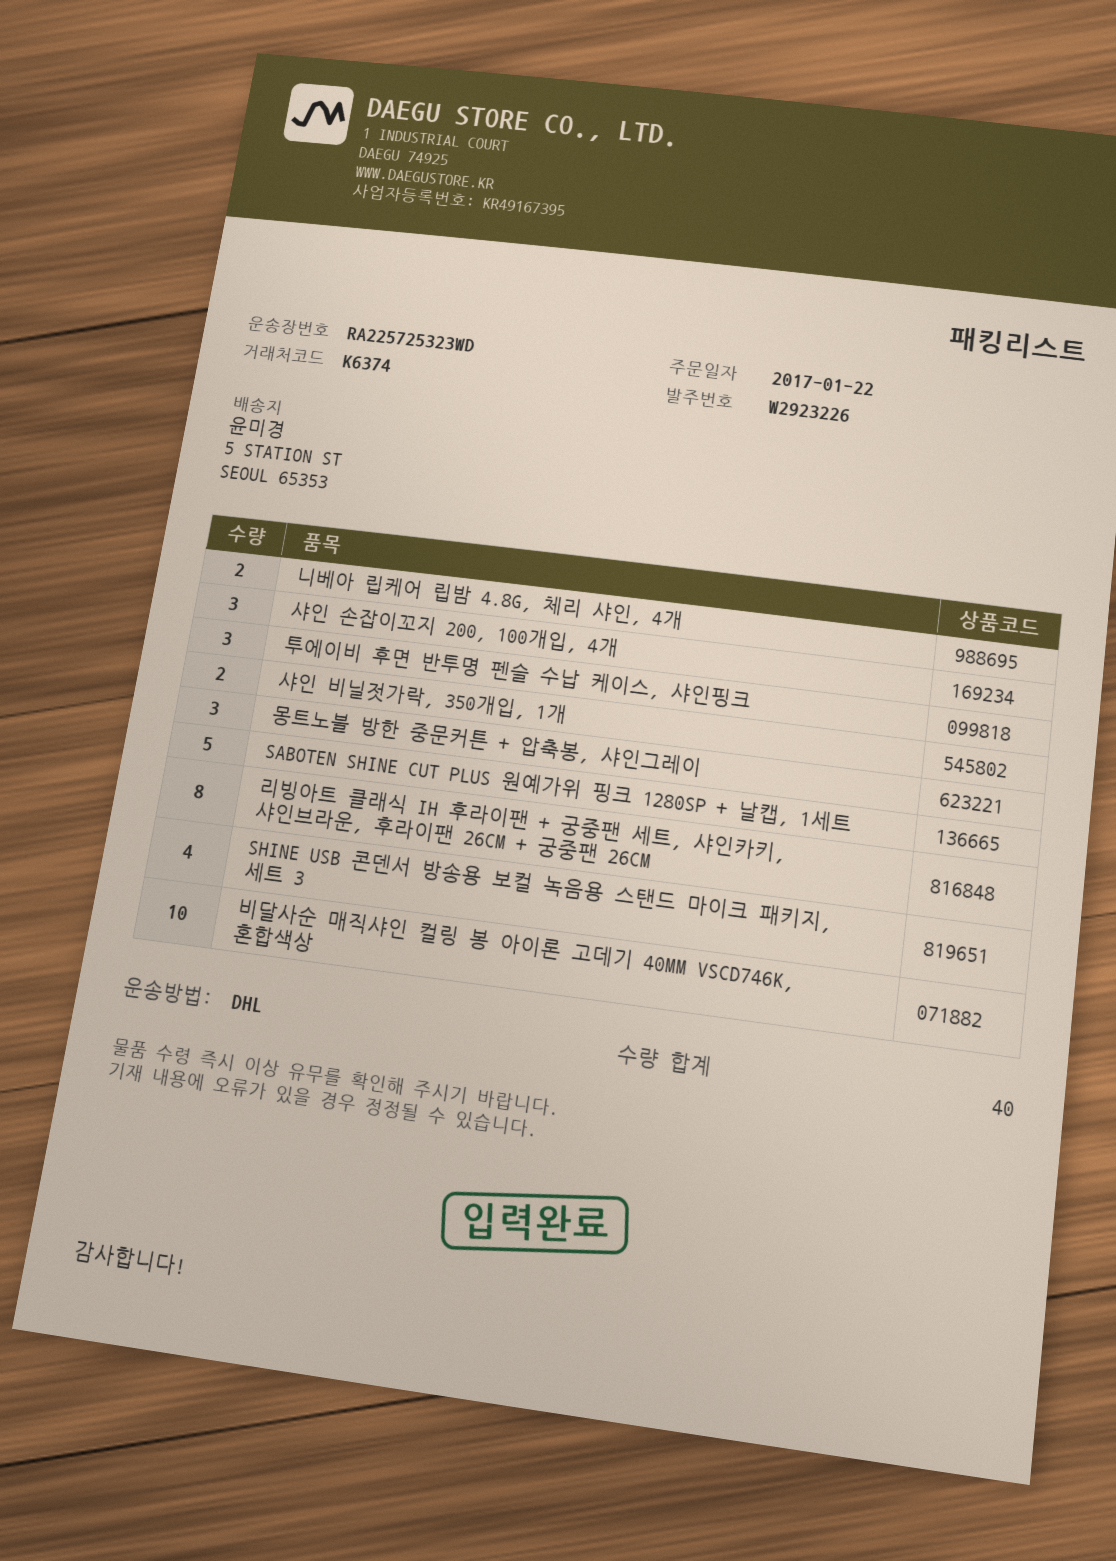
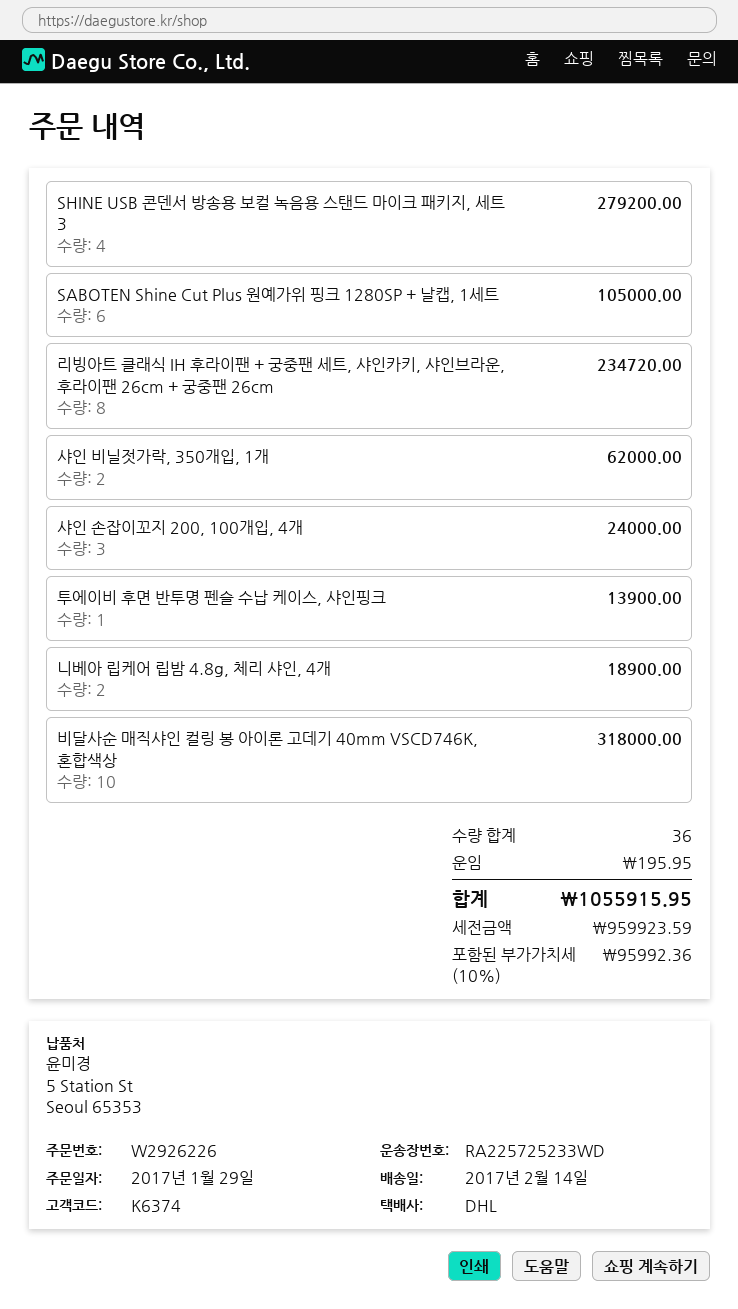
order number: W2923226 -> W2926226
order date: 2017-01-22 -> 2017-01-29
tracking number: RA225725323WD -> RA225725233WD
투에이비 후면 반투명 펜슬 수납 케이스, 샤인핑크: 3 -> 1
몽트노블 방한 중문커튼 + 압축봉, 샤인그레이: 3 -> none
SABOTEN SHINE CUT PLUS 원예가위 핑크 1280SP + 날캡, 1세트: 5 -> 6
total quantity: 40 -> 36

